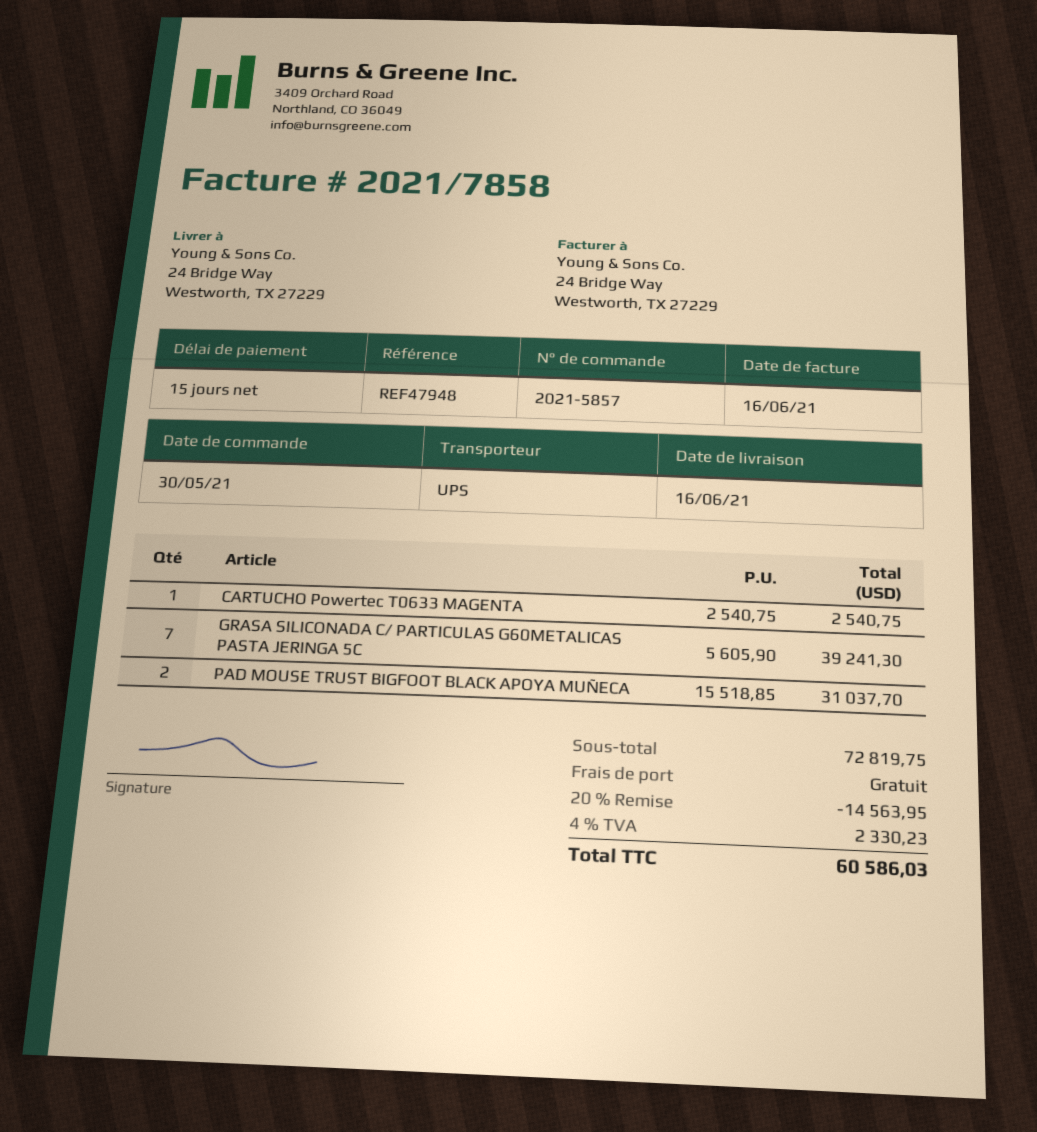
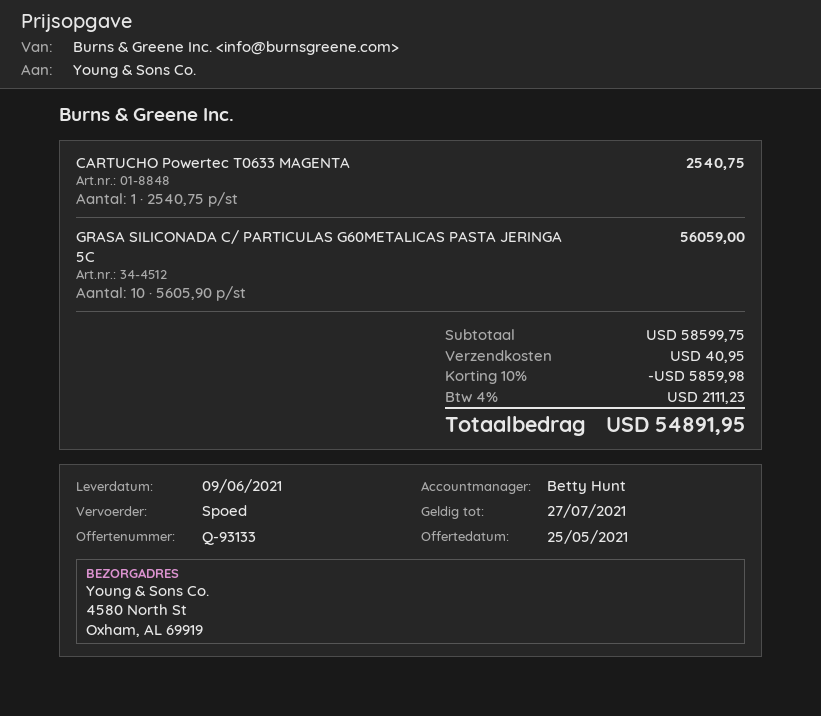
delivery date: 2021-06-16 -> 2021-06-09
shipping method: UPS -> express
ship to: 24 Bridge Way, Westworth, TX 27229 -> 4580 North St, Oxham, AL 69919
GRASA SILICONADA C/ PARTICULAS G60METALICAS PASTA JERINGA 5C: 7 x 5605.90 = 39241.30 -> 10 x 5605.90 = 56059.00
PAD MOUSE TRUST BIGFOOT BLACK APOYA MUÑECA: 2 x 15518.85 = 31037.70 -> none
subtotal: 72819.75 -> 58599.75
discount: 20% = 14563.95 -> 10% = 5859.98
shipping: 0.00 -> 40.95
tax: 4% = 2330.23 -> 4% = 2111.23
total: 60586.03 -> 54891.95

